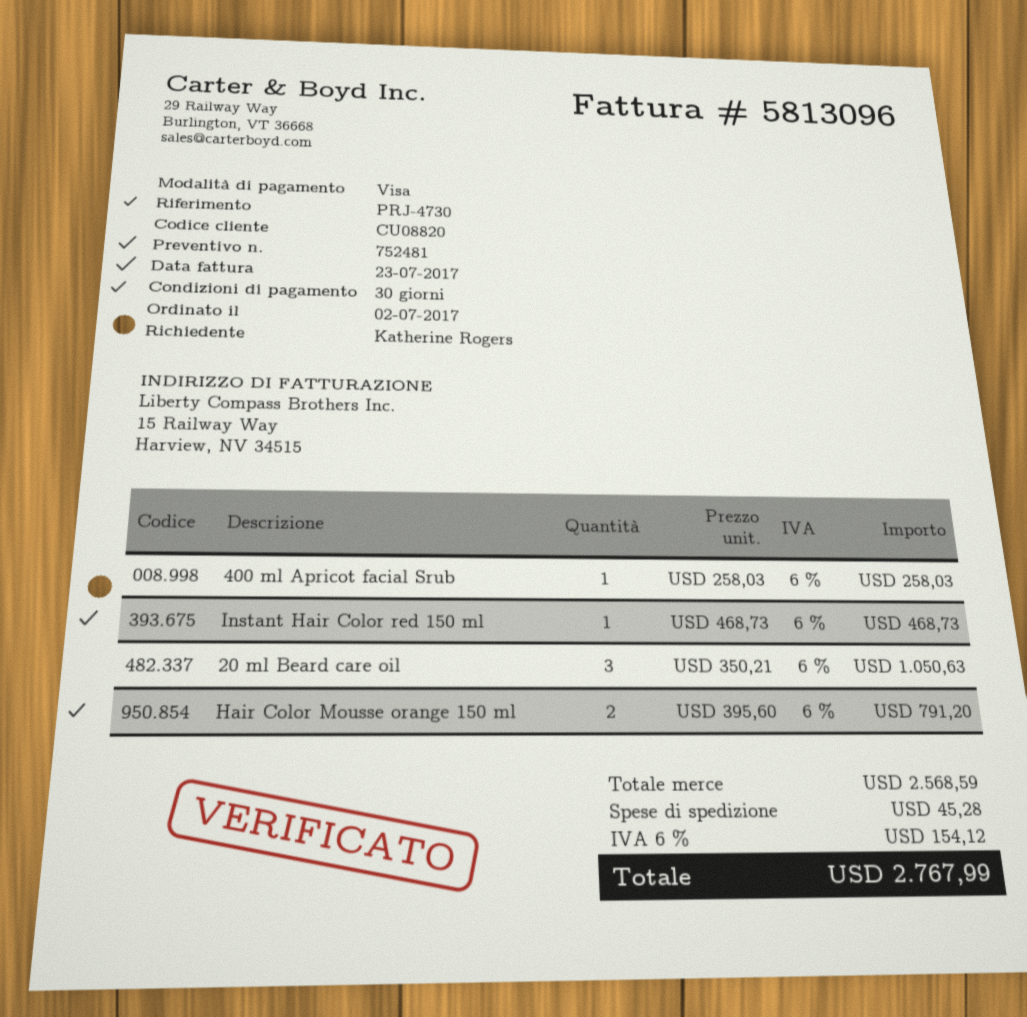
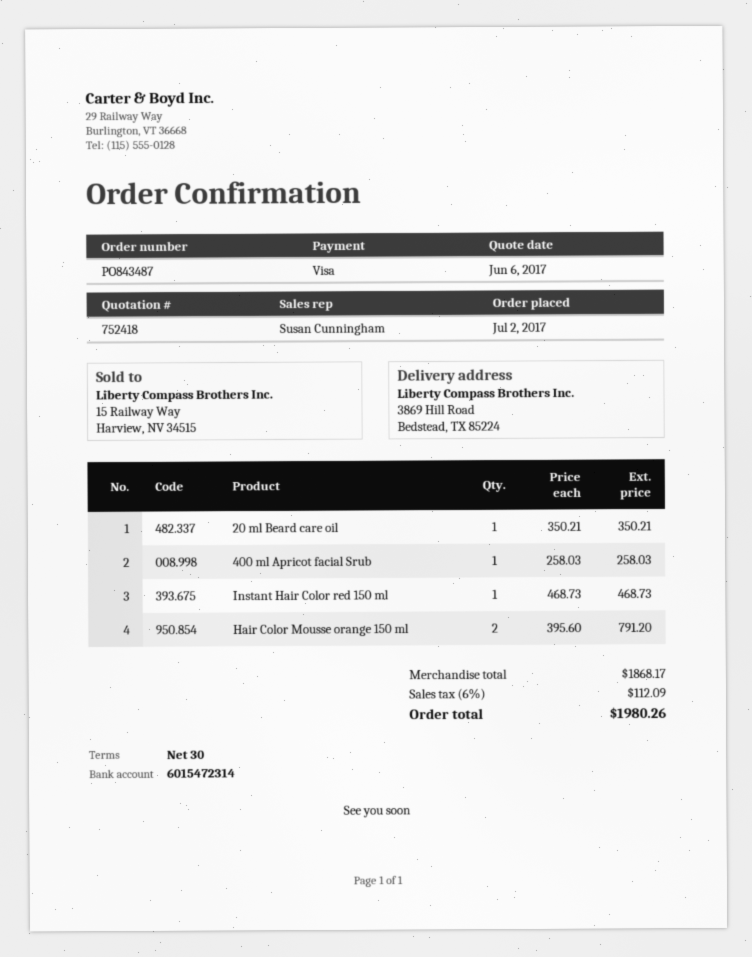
quote number: 752481 -> 752418
20 ml Beard care oil: 3 x 350.21 = 1050.63 -> 1 x 350.21 = 350.21
subtotal: 2568.59 -> 1868.17
shipping: 45.28 -> none
tax: 6% = 154.12 -> 6% = 112.09
total: 2767.99 -> 1980.26

